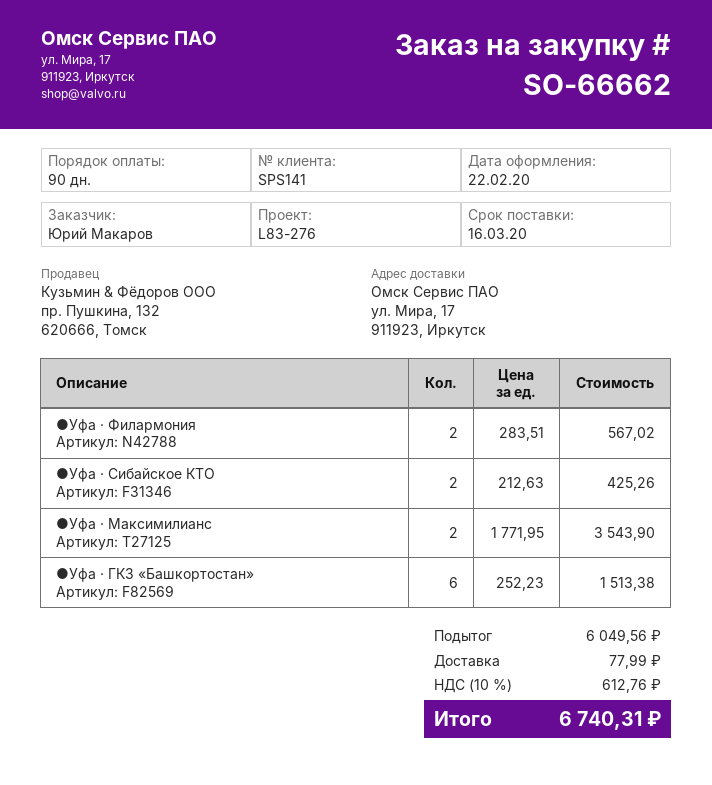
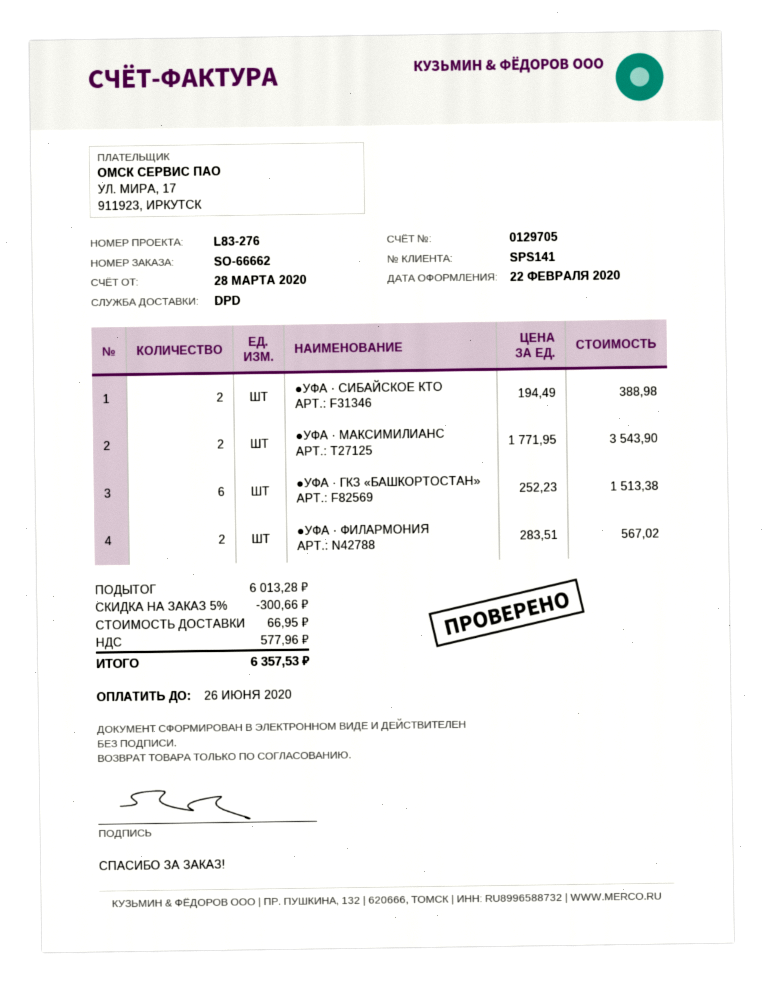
●Уфа · Сибайское КТО: 2 x 212.63 = 425.26 -> 2 x 194.49 = 388.98
subtotal: 6049.56 -> 6013.28
discount: none -> 5% = 300.66
shipping: 77.99 -> 66.95
tax: 612.76 -> 577.96
total: 6740.31 -> 6357.53

